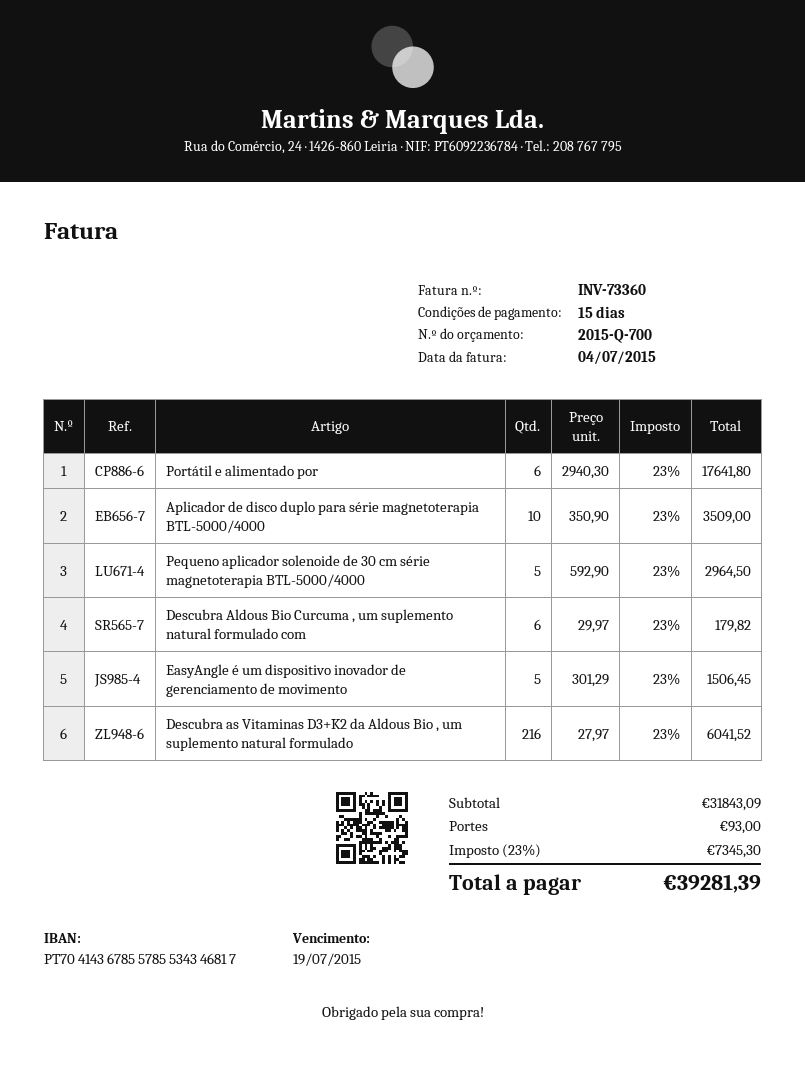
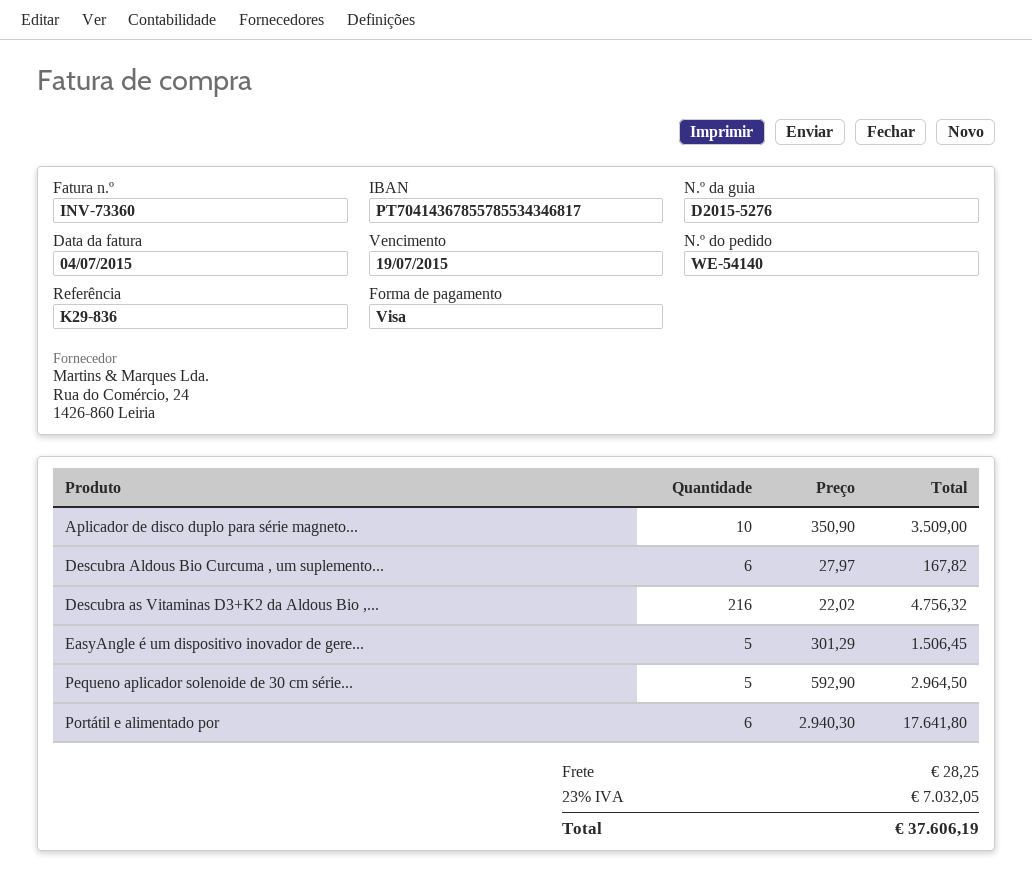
Descubra Aldous Bio Curcuma , um suplemento natural formulado com: 6 x 29.97 = 179.82 -> 6 x 27.97 = 167.82
Descubra as Vitaminas D3+K2 da Aldous Bio , um suplemento natural formulado: 216 x 27.97 = 6041.52 -> 216 x 22.02 = 4756.32
shipping: 93.00 -> 28.25
tax: 23% = 7345.30 -> 23% = 7032.05
total: 39281.39 -> 37606.19

